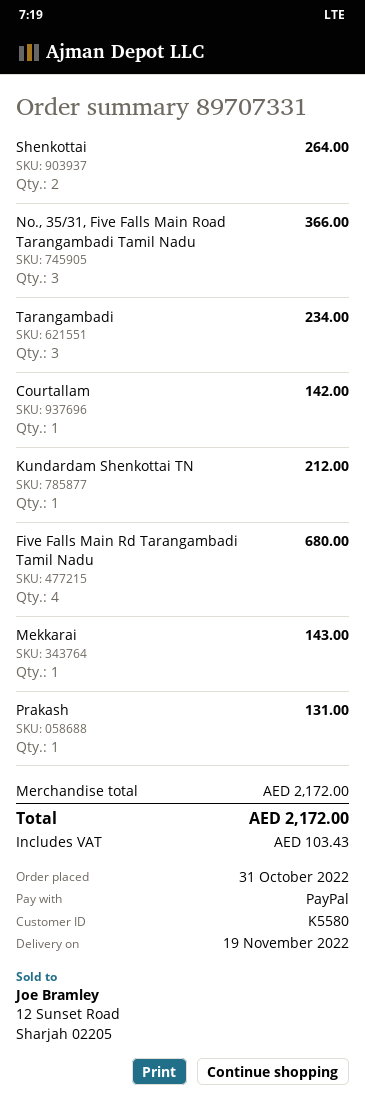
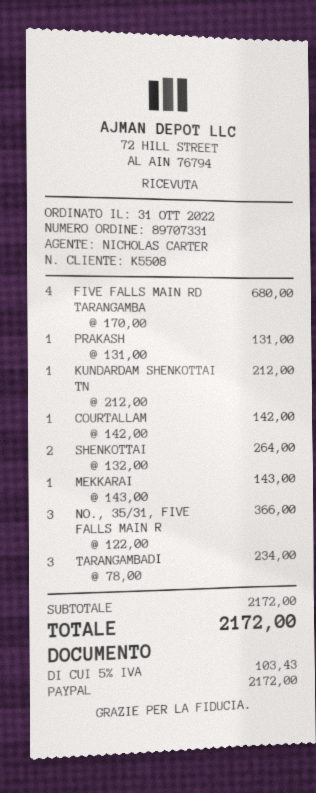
customer number: K5580 -> K5508

